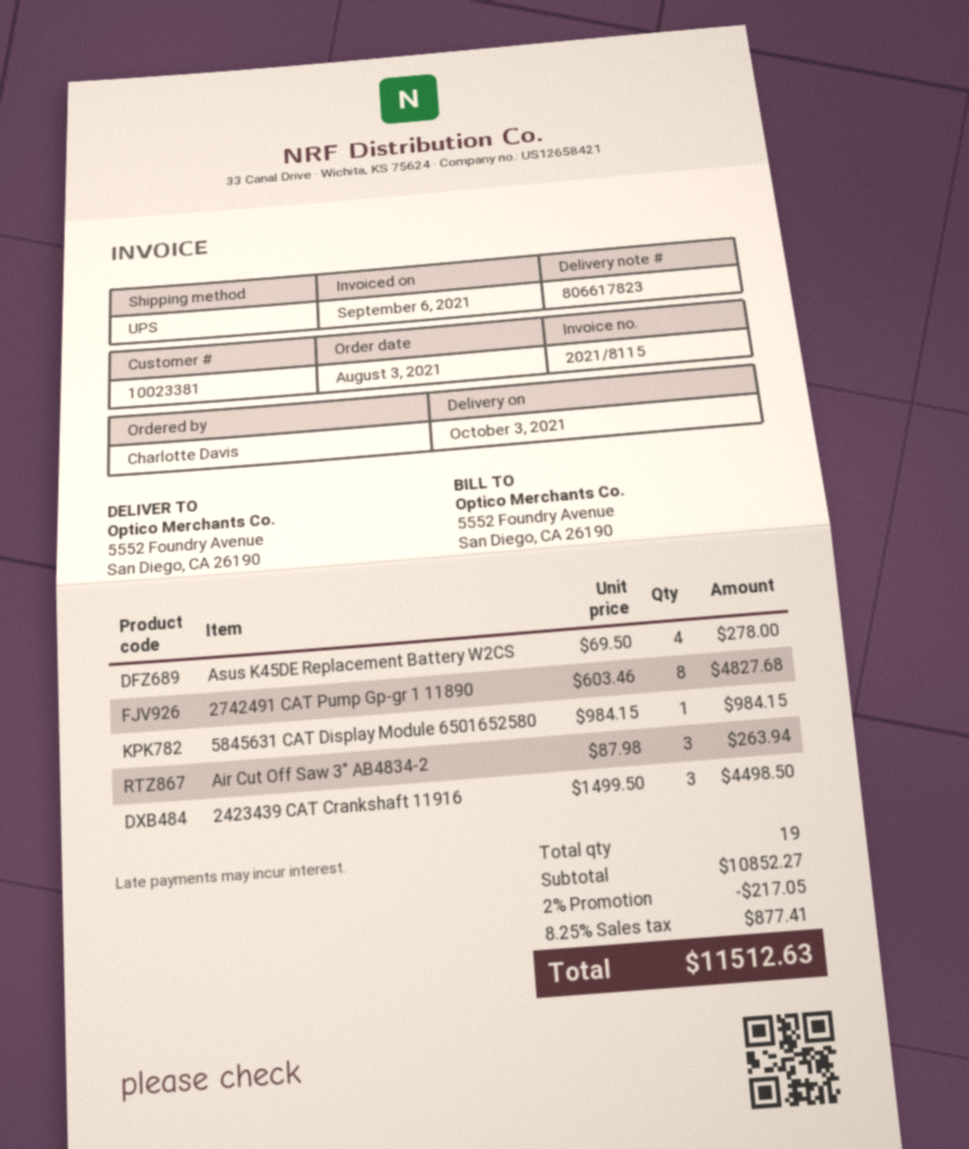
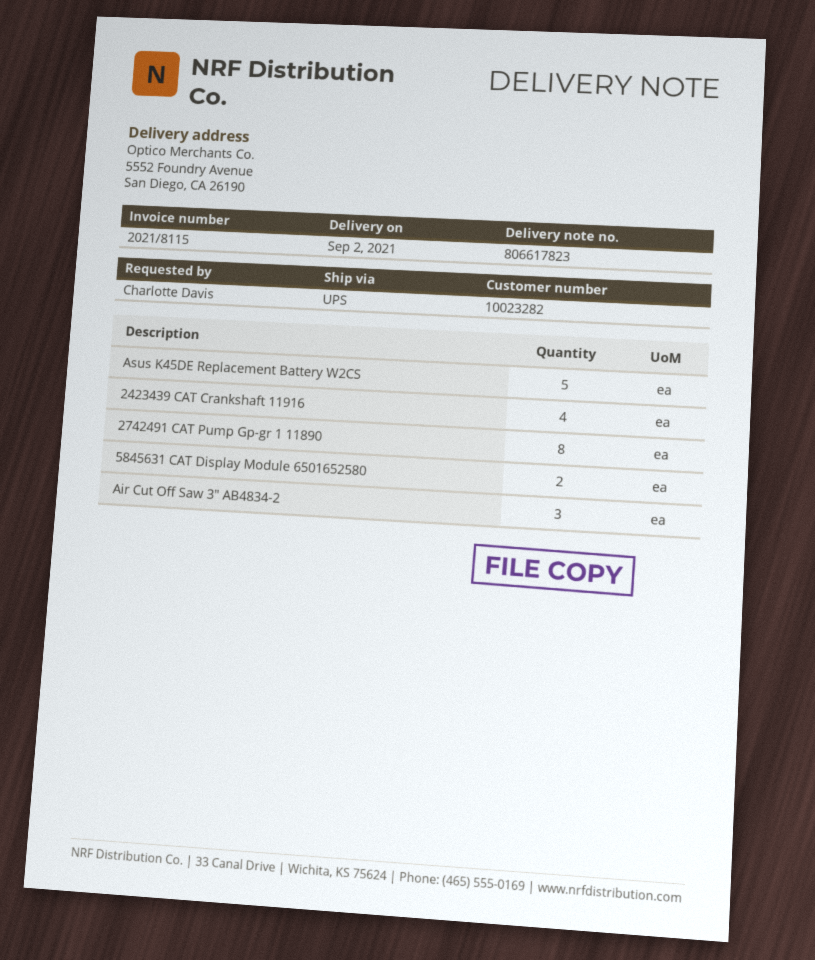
delivery date: 2021-10-03 -> 2021-09-02
customer number: 10023381 -> 10023282
Asus K45DE Replacement Battery W2CS: 4 -> 5
5845631 CAT Display Module 6501652580: 1 -> 2
2423439 CAT Crankshaft 11916: 3 -> 4

